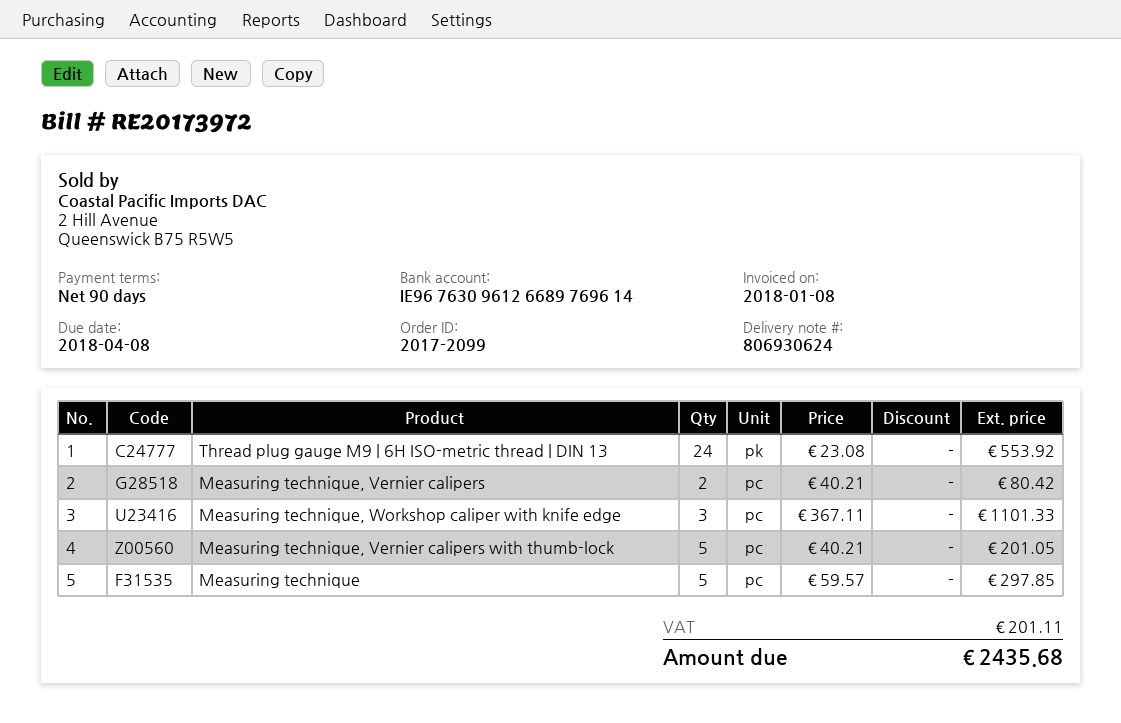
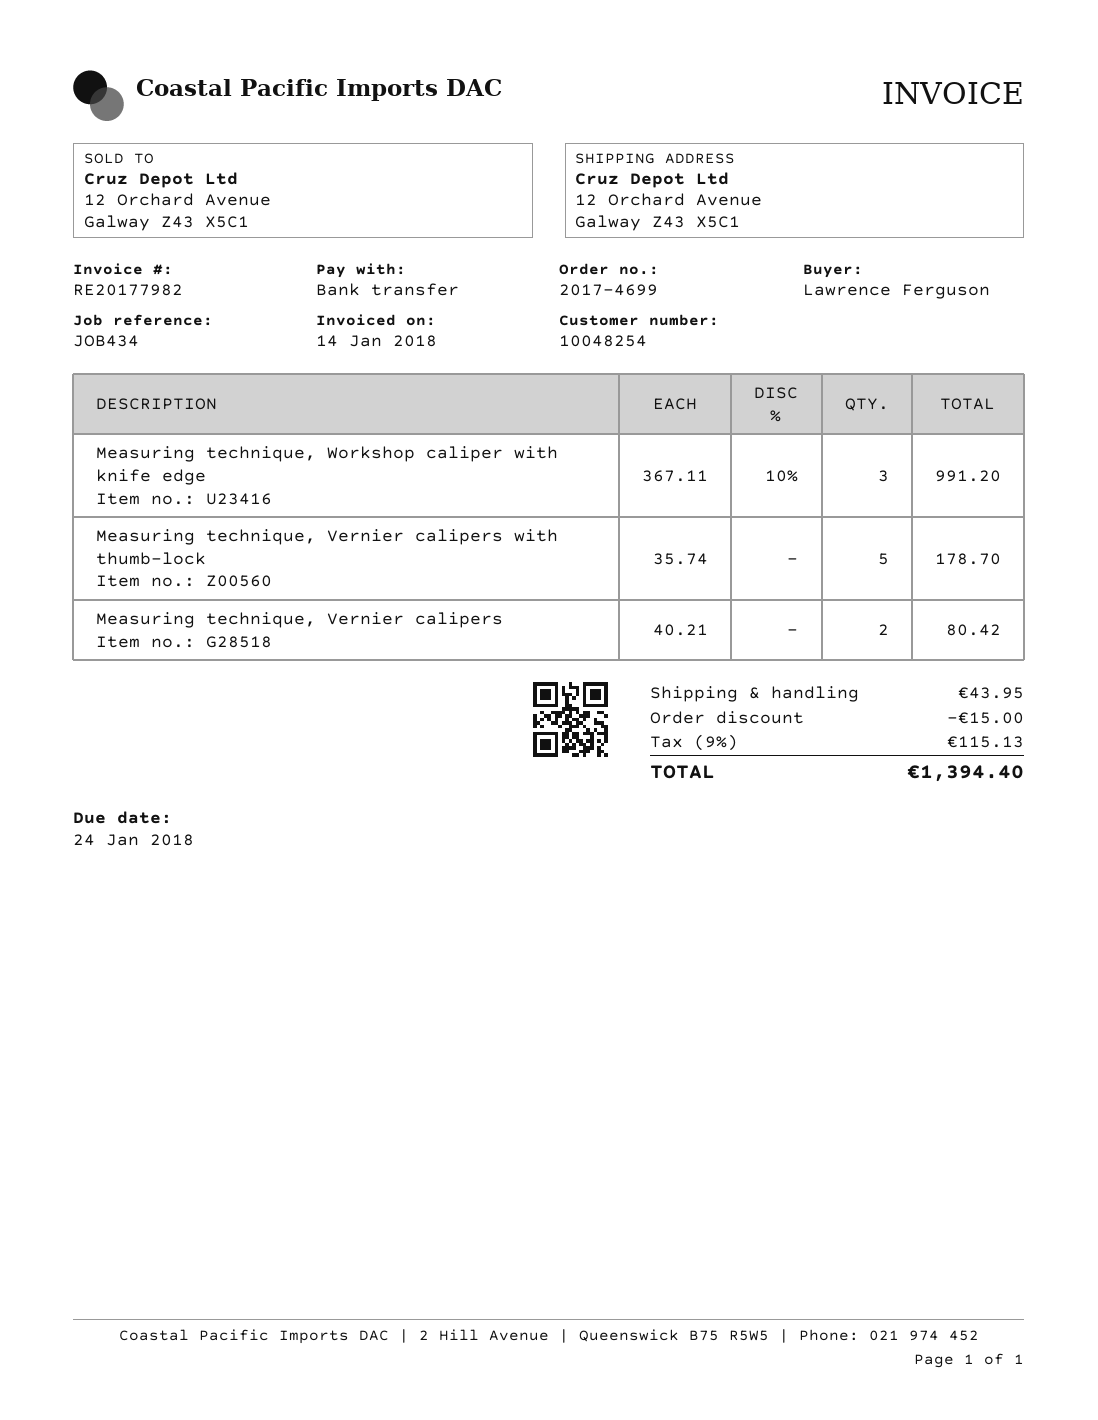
order number: 2017-2099 -> 2017-4699
invoice number: RE20173972 -> RE20177982
invoice date: 2018-01-08 -> 2018-01-14
due date: 2018-04-08 -> 2018-01-24
Thread plug gauge M9 | 6H ISO-metric thread | DIN 13: 24 x 23.08 = 553.92 -> none
Measuring technique, Workshop caliper with knife edge: 3 x 367.11 = 1101.33 -> 3 x 367.11 - 10% = 991.20
Measuring technique, Vernier calipers with thumb-lock: 5 x 40.21 = 201.05 -> 5 x 35.74 = 178.70
Measuring technique: 5 x 59.57 = 297.85 -> none
discount: none -> 15.00
shipping: none -> 43.95
tax: 201.11 -> 115.13
total: 2435.68 -> 1394.40

